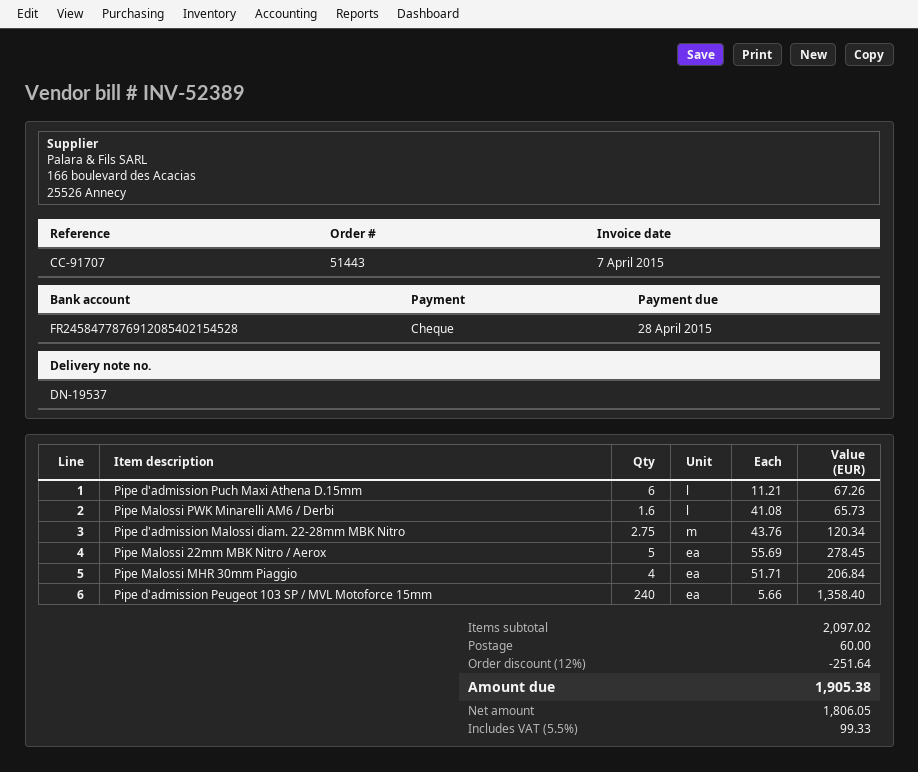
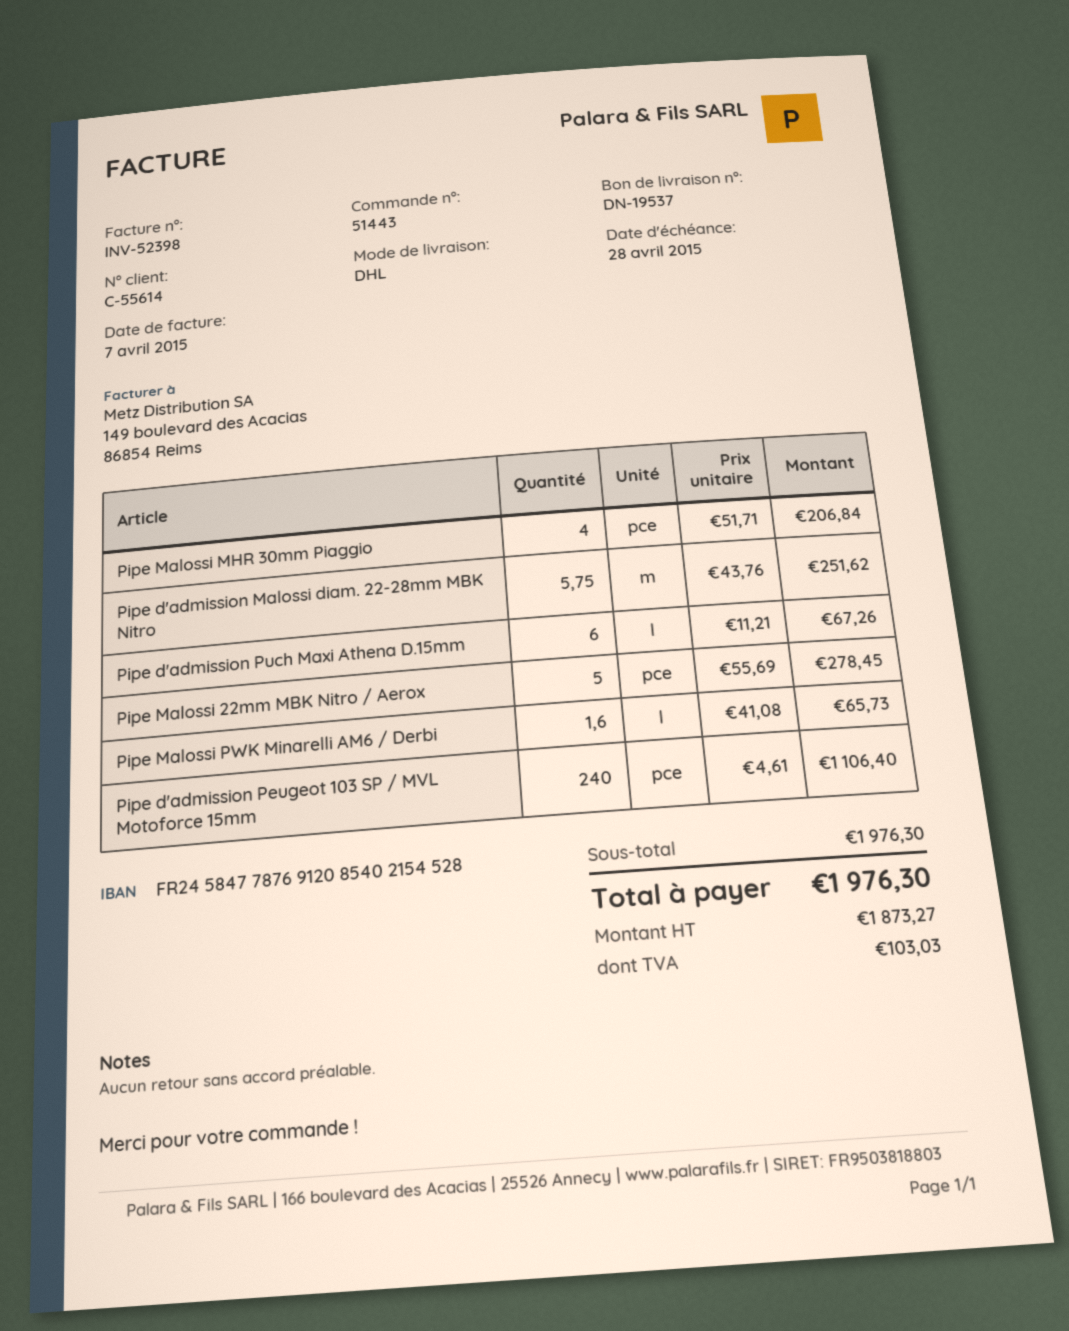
invoice number: INV-52389 -> INV-52398
Pipe d'admission Malossi diam. 22-28mm MBK Nitro: 2.75 x 43.76 = 120.34 -> 5.75 x 43.76 = 251.62
Pipe d'admission Peugeot 103 SP / MVL Motoforce 15mm: 240 x 5.66 = 1358.40 -> 240 x 4.61 = 1106.40
subtotal: 2097.02 -> 1976.30
discount: 12% = 251.64 -> none
shipping: 60.00 -> none
net: 1806.05 -> 1873.27
tax: 99.33 -> 103.03
total: 1905.38 -> 1976.30

